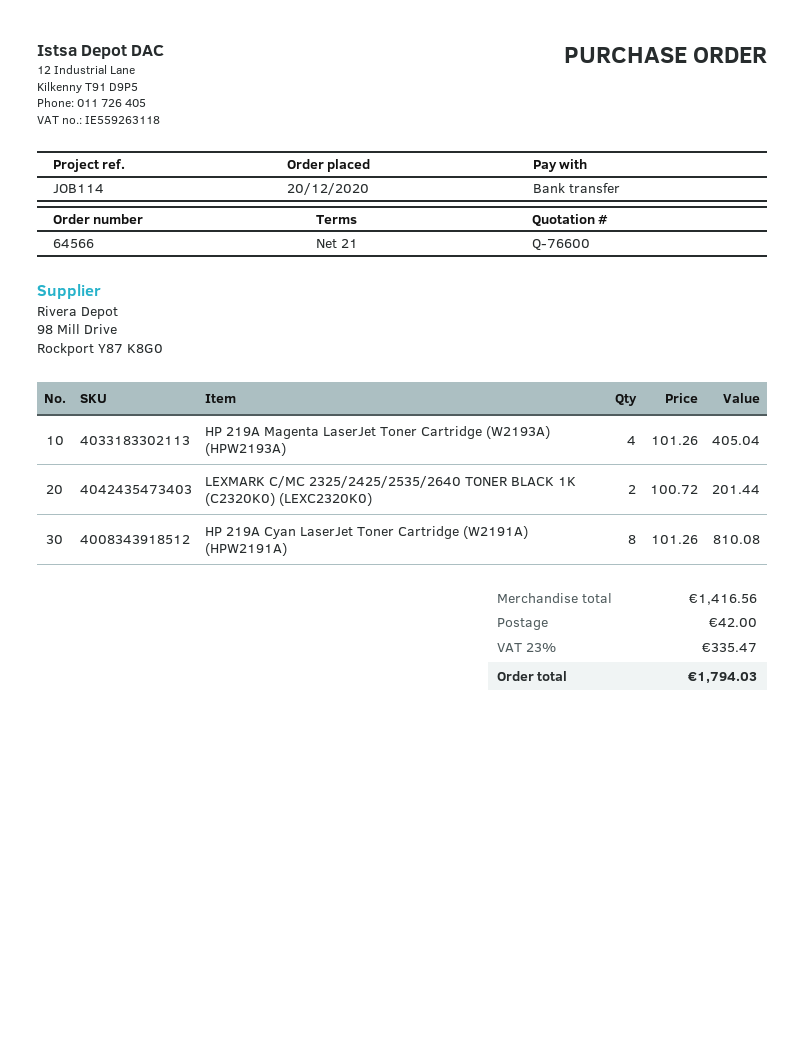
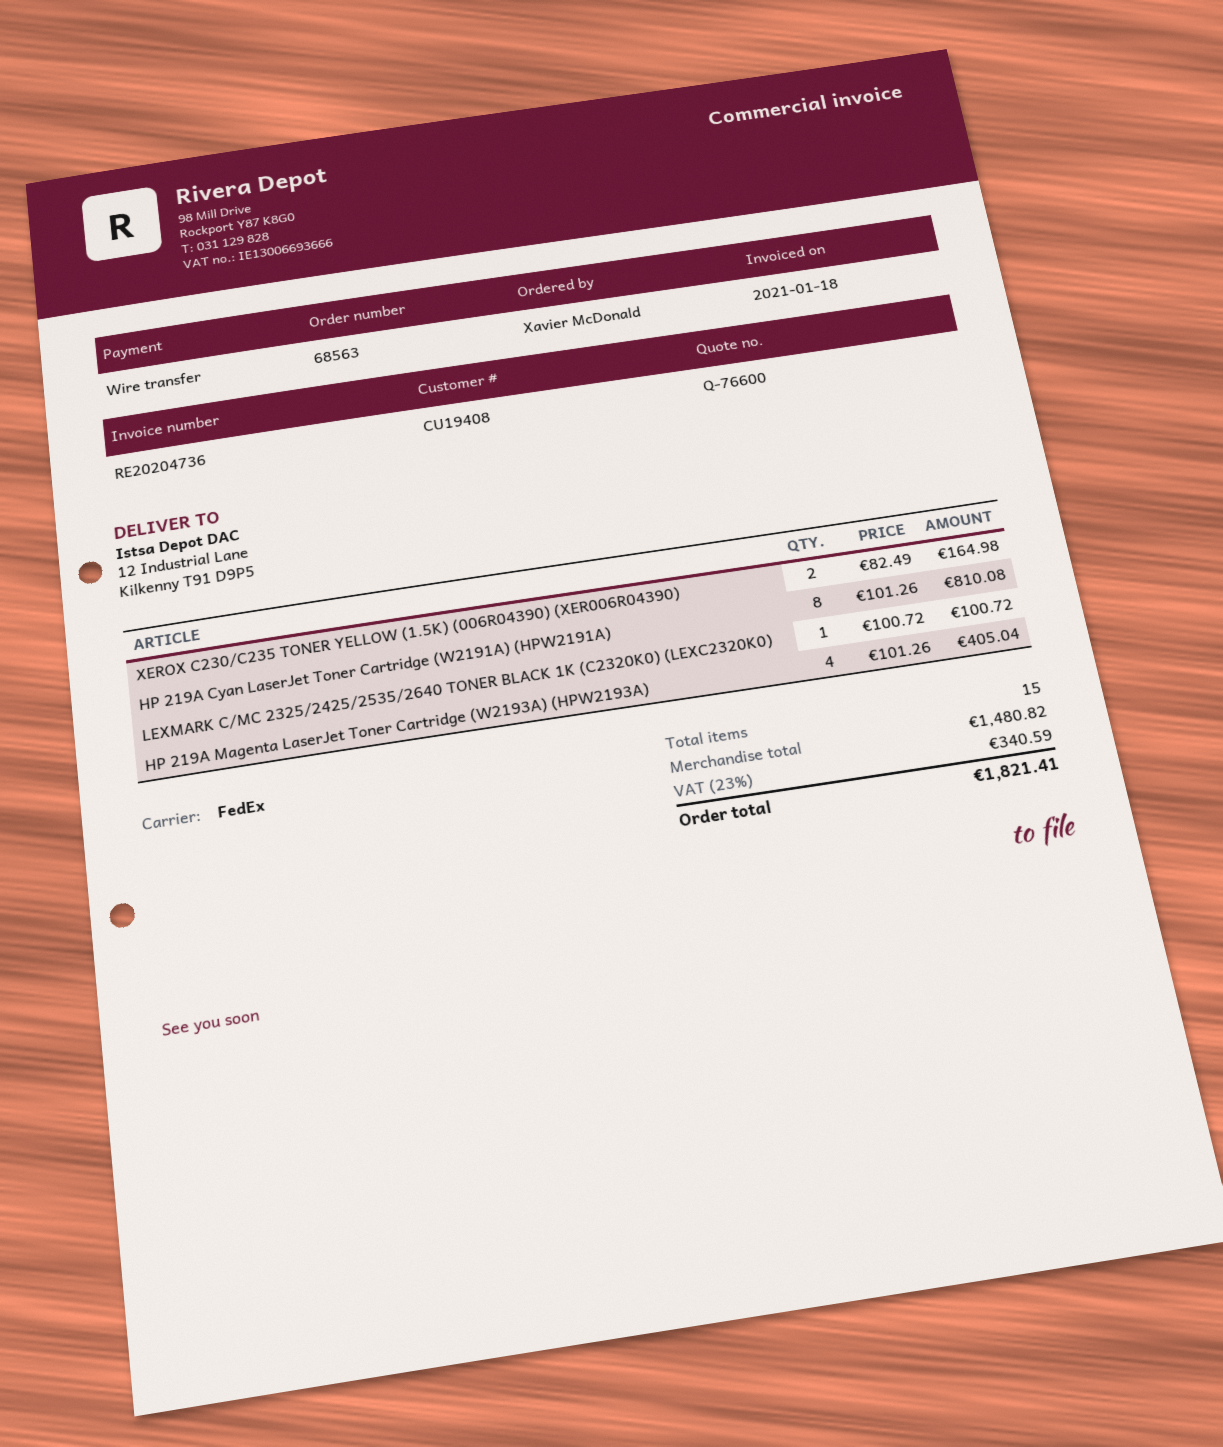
order number: 64566 -> 68563
LEXMARK C/MC 2325/2425/2535/2640 TONER BLACK 1K (C2320K0) (LEXC2320K0): 2 x 100.72 = 201.44 -> 1 x 100.72 = 100.72
XEROX C230/C235 TONER YELLOW (1.5K) (006R04390) (XER006R04390): none -> 2 x 82.49 = 164.98
subtotal: 1416.56 -> 1480.82
shipping: 42.00 -> none
tax: 23% = 335.47 -> 23% = 340.59
total: 1794.03 -> 1821.41

